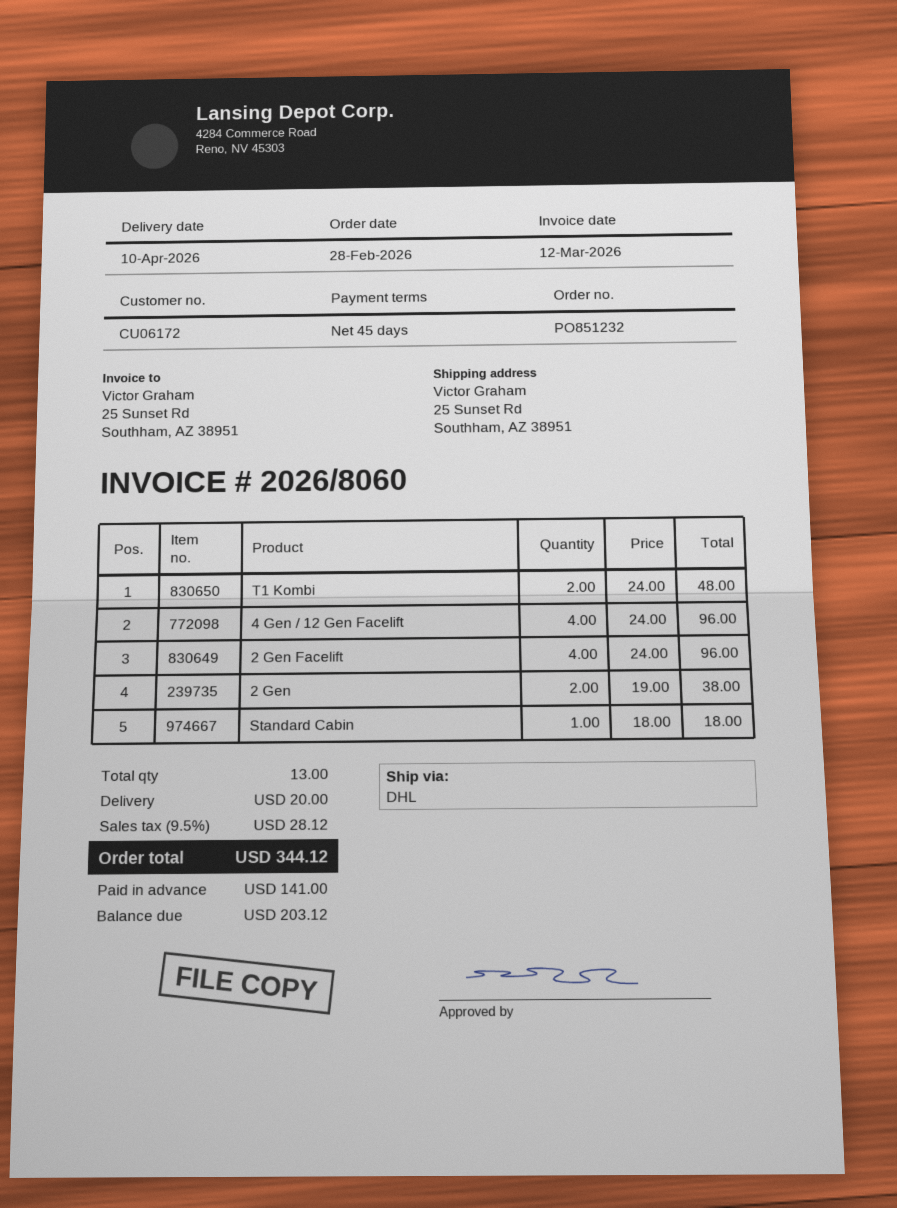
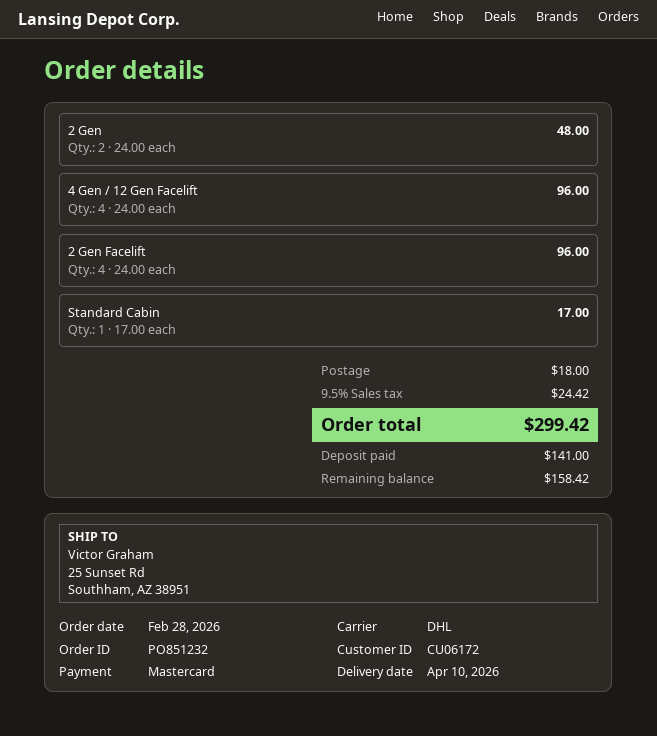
T1 Kombi: 2 x 24.00 = 48.00 -> none
2 Gen: 2 x 19.00 = 38.00 -> 2 x 24.00 = 48.00
Standard Cabin: 1 x 18.00 = 18.00 -> 1 x 17.00 = 17.00
shipping: 20.00 -> 18.00
tax: 9.5% = 28.12 -> 9.5% = 24.42
total: 344.12 -> 299.42
balance: 203.12 -> 158.42

